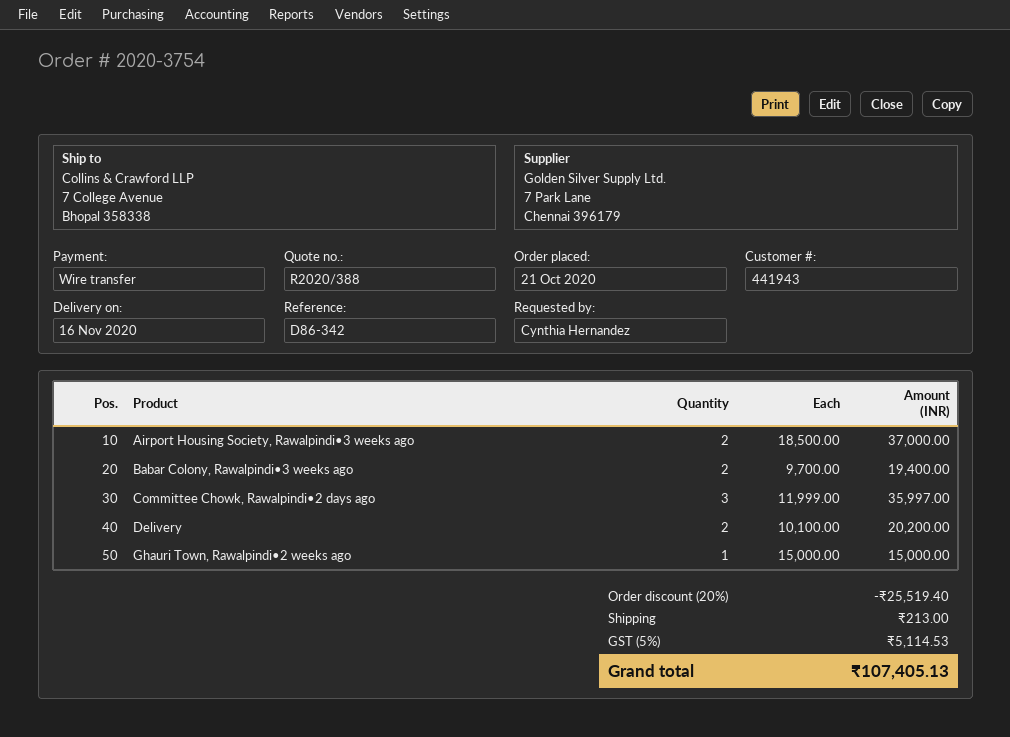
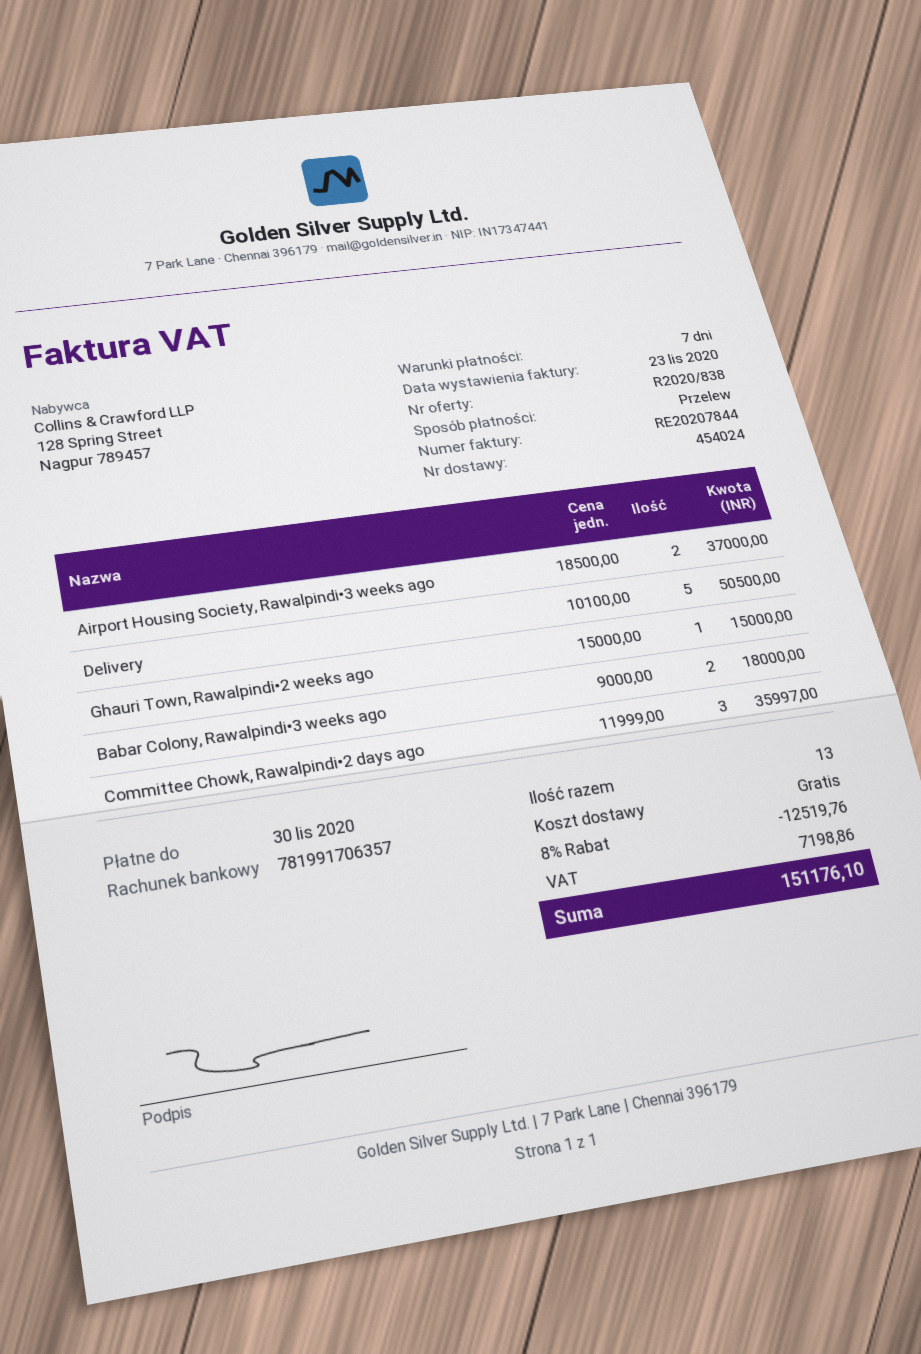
quote number: R2020/388 -> R2020/838
Babar Colony, Rawalpindi•3 weeks ago: 2 x 9700.00 = 19400.00 -> 2 x 9000.00 = 18000.00
Delivery: 2 x 10100.00 = 20200.00 -> 5 x 10100.00 = 50500.00
discount: 20% = 25519.40 -> 8% = 12519.76
shipping: 213.00 -> 0.00
tax: 5114.53 -> 7198.86
total: 107405.13 -> 151176.10

